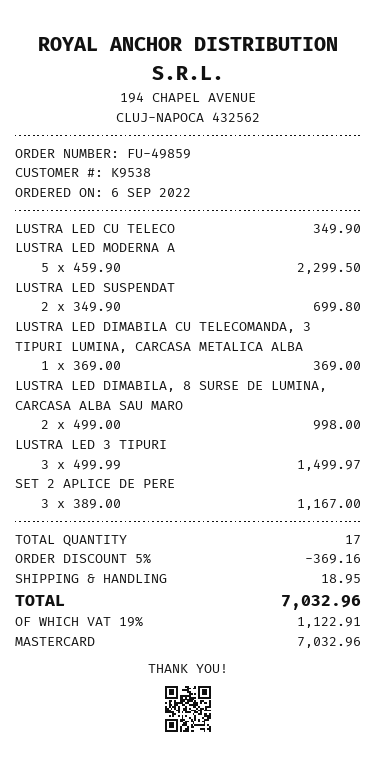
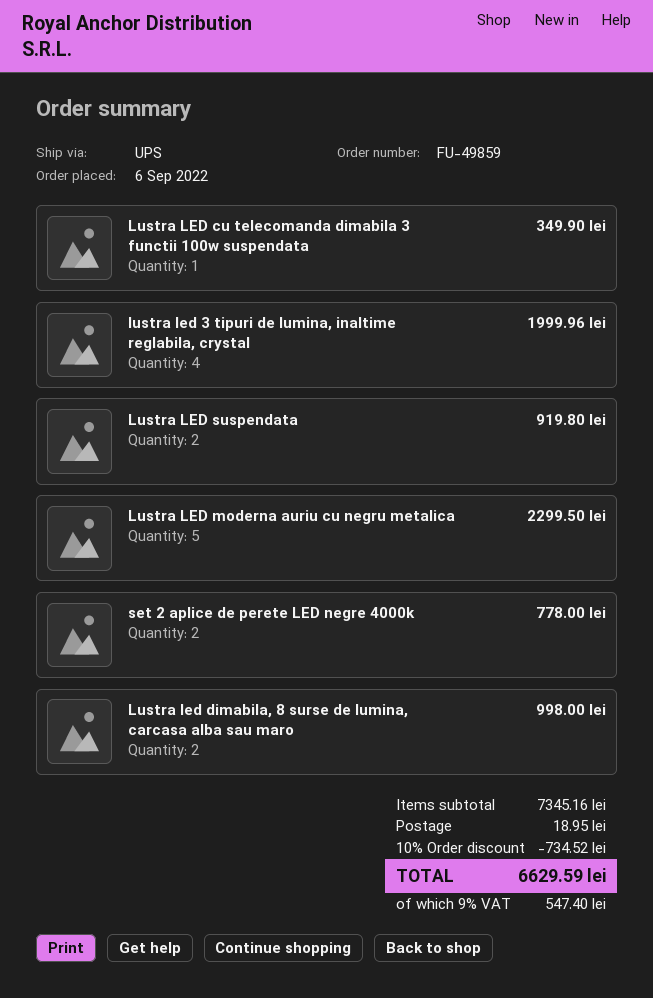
LUSTRA LED SUSPENDAT: 2 for 699.80 -> 2 for 919.80
LUSTRA LED DIMABILA CU TELECOMANDA, 3 TIPURI LUMINA, CARCASA METALICA ALBA: 1 for 369.00 -> none
LUSTRA LED 3 TIPURI: 3 for 1499.97 -> 4 for 1999.96
SET 2 APLICE DE PERE: 3 for 1167.00 -> 2 for 778.00
discount: 5% = 369.16 -> 10% = 734.52
tax: 19% = 1122.91 -> 9% = 547.40
total: 7032.96 -> 6629.59

